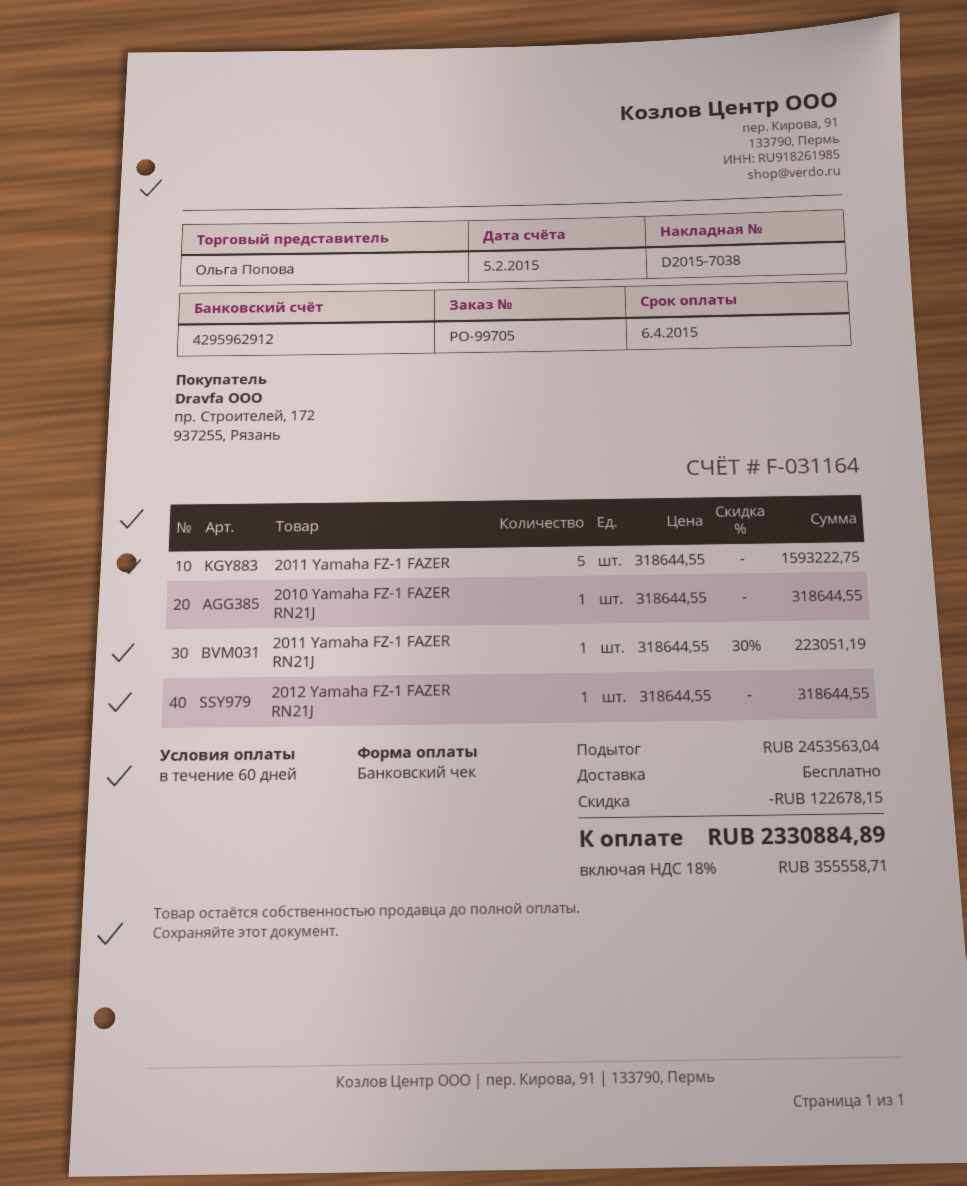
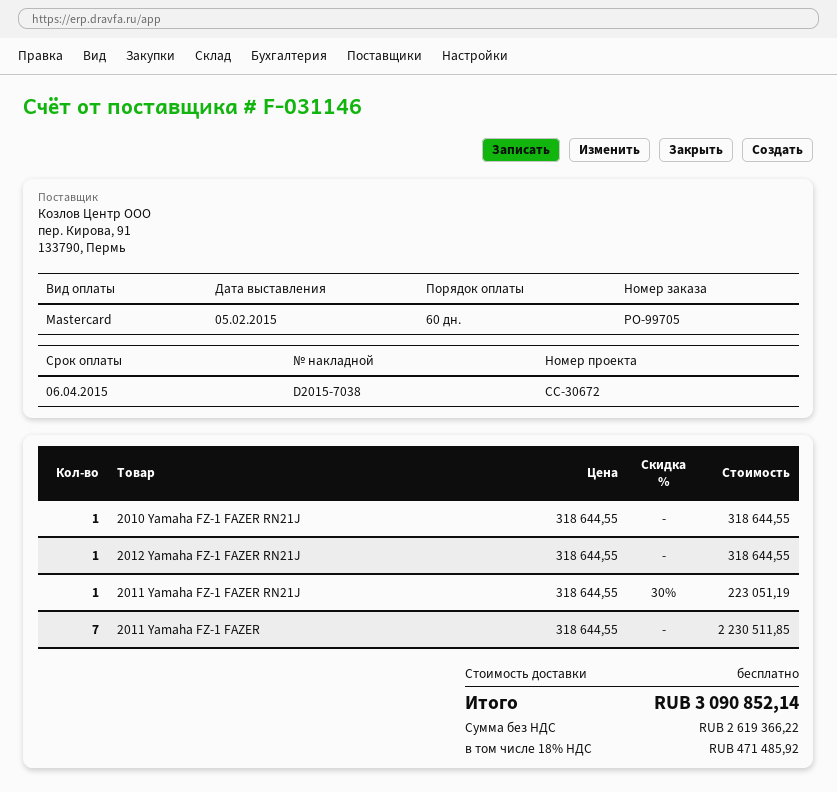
invoice number: F-031164 -> F-031146
payment method: cheque -> Mastercard
2011 Yamaha FZ-1 FAZER: 5 x 318644.55 = 1593222.75 -> 7 x 318644.55 = 2230511.85
discount: 122678.15 -> none
tax: 18% = 355558.71 -> 18% = 471485.92
total: 2330884.89 -> 3090852.14

